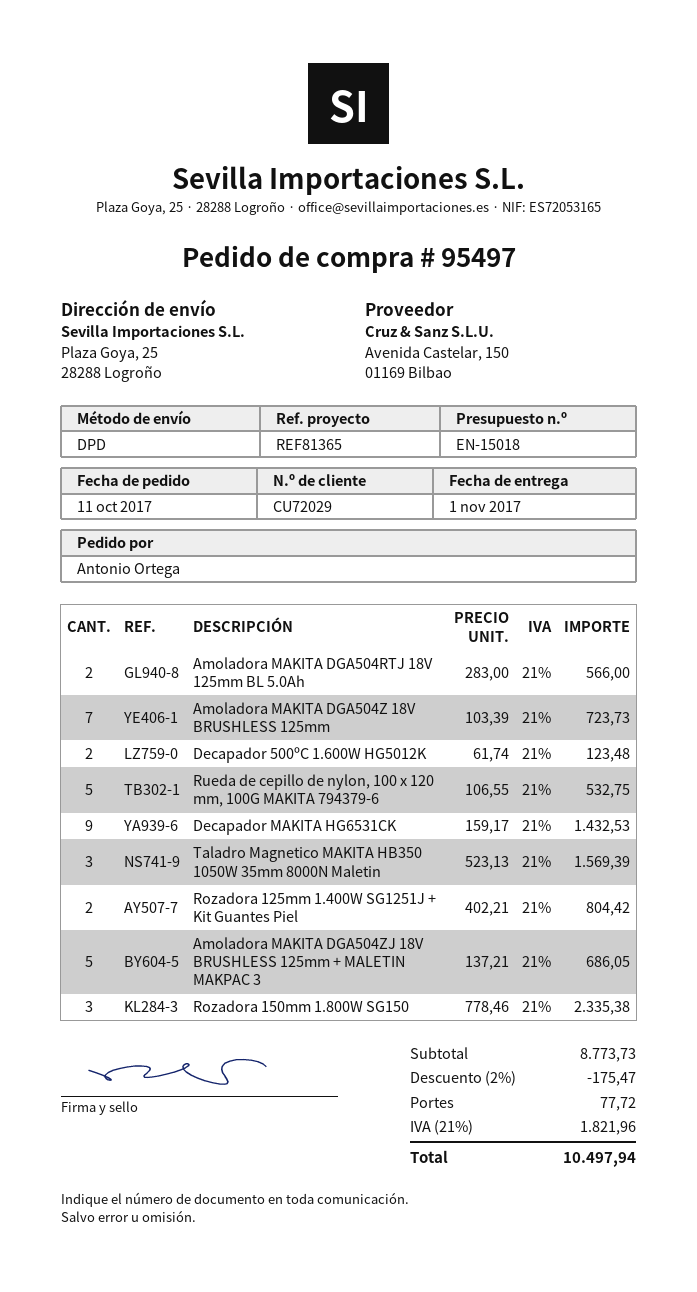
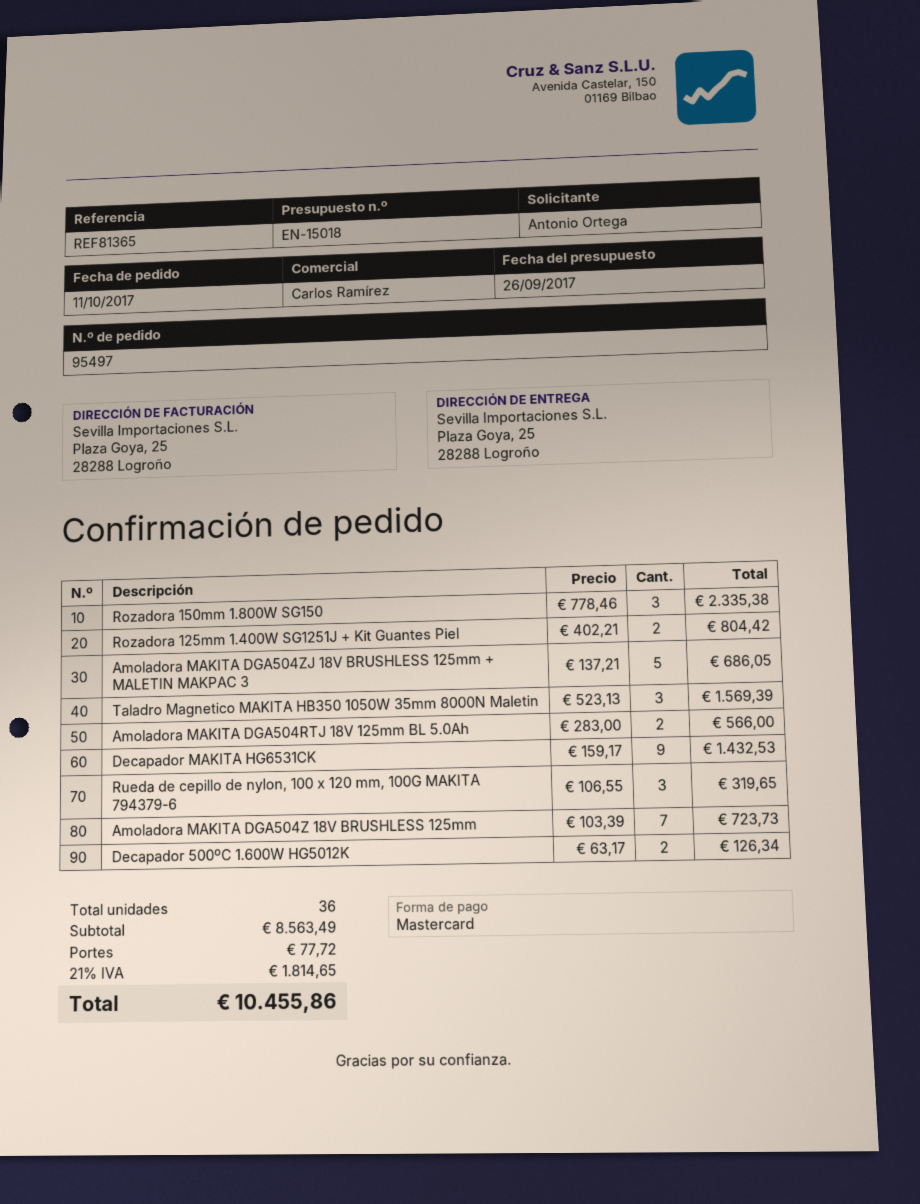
Decapador 500ºC 1.600W HG5012K: 2 x 61.74 = 123.48 -> 2 x 63.17 = 126.34
Rueda de cepillo de nylon, 100 x 120 mm, 100G MAKITA 794379-6: 5 x 106.55 = 532.75 -> 3 x 106.55 = 319.65
subtotal: 8773.73 -> 8563.49
discount: 2% = 175.47 -> none
tax: 21% = 1821.96 -> 21% = 1814.65
total: 10497.94 -> 10455.86

